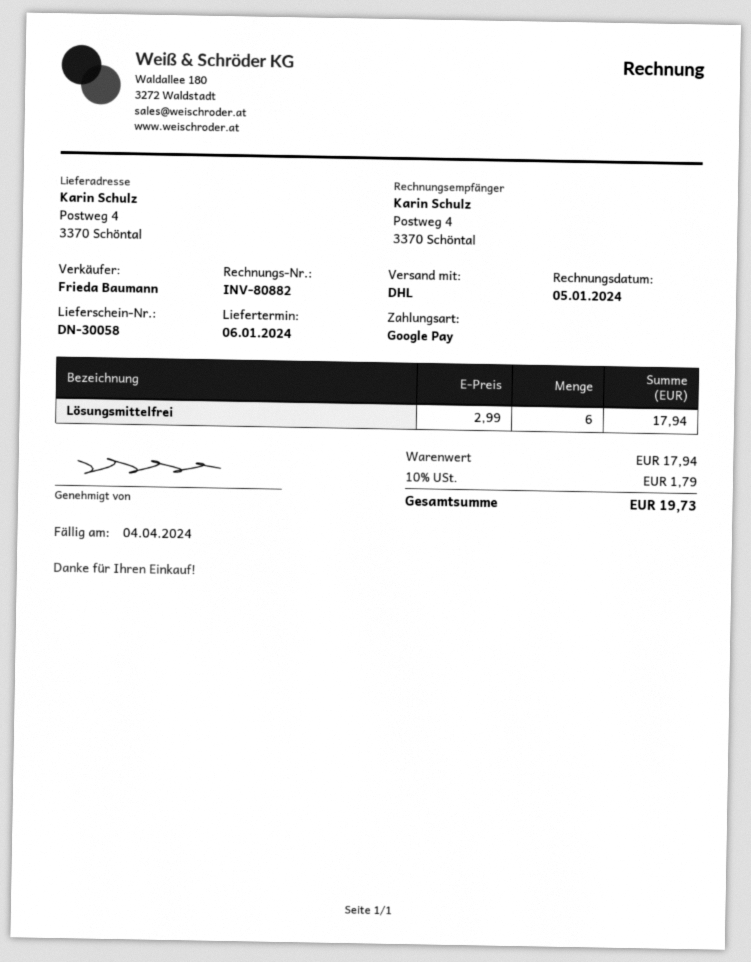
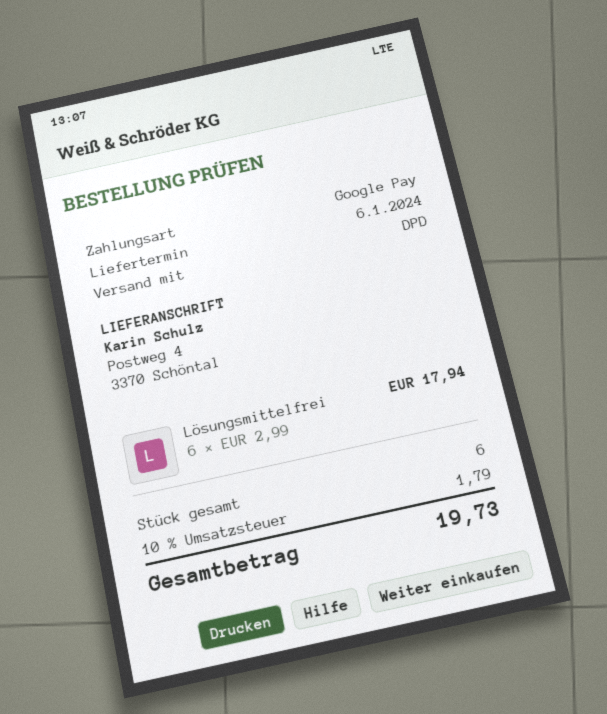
shipping method: DHL -> DPD

